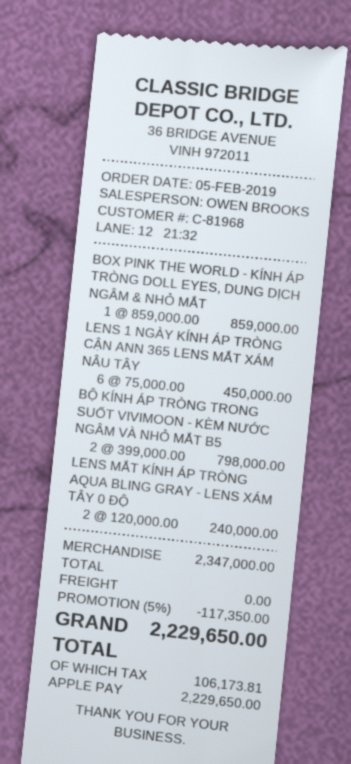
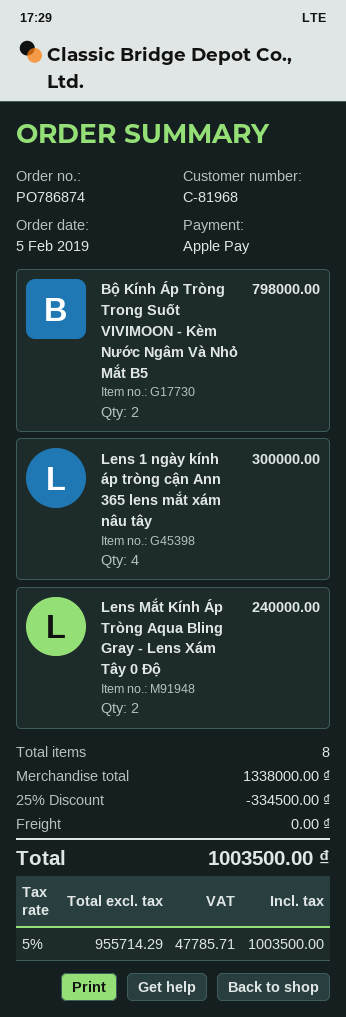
BOX PINK THE WORLD - KÍNH ÁP TRÒNG DOLL EYES, DUNG DỊCH NGÂM & NHỎ MẮT: 1 for 859000.00 -> none
LENS 1 NGÀY KÍNH ÁP TRÒNG CẬN ANN 365 LENS MẮT XÁM NÂU TÂY: 6 for 450000.00 -> 4 for 300000.00
subtotal: 2347000.00 -> 1338000.00
discount: 5% = 117350.00 -> 25% = 334500.00
tax: 106173.81 -> 47785.71
total: 2229650.00 -> 1003500.00

